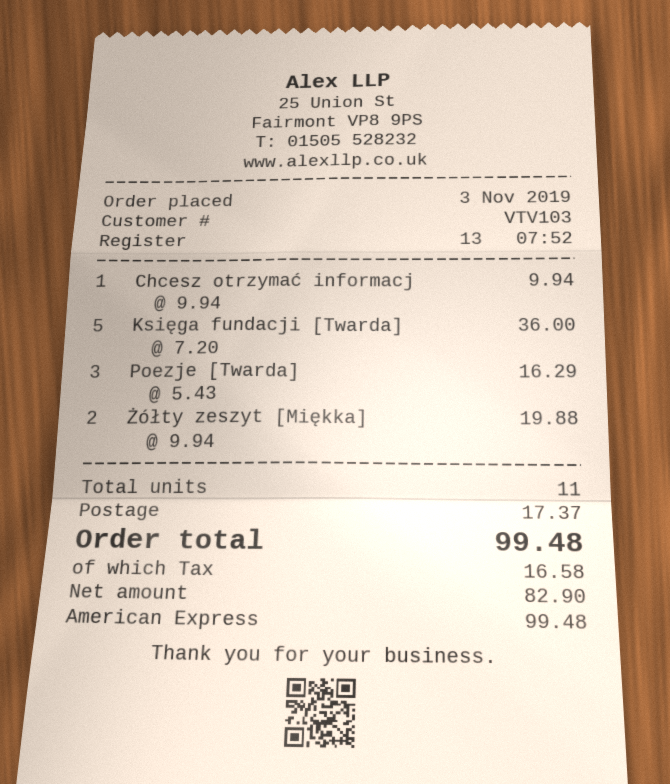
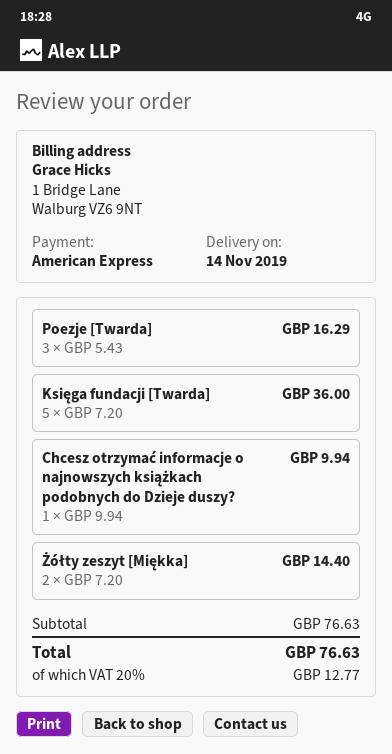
Żółty zeszyt [Miękka]: 2 x 9.94 = 19.88 -> 2 x 7.20 = 14.40
shipping: 17.37 -> none
tax: 16.58 -> 12.77
total: 99.48 -> 76.63

